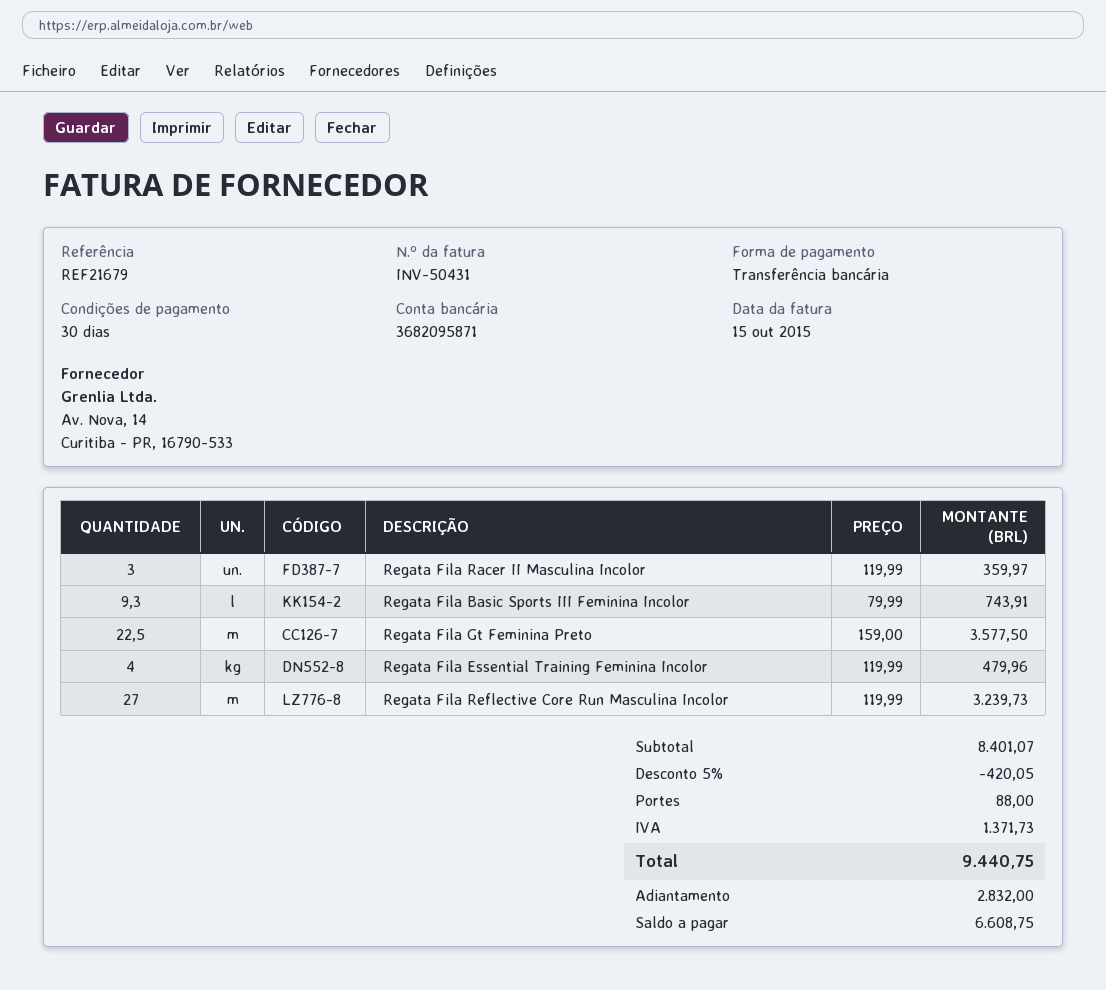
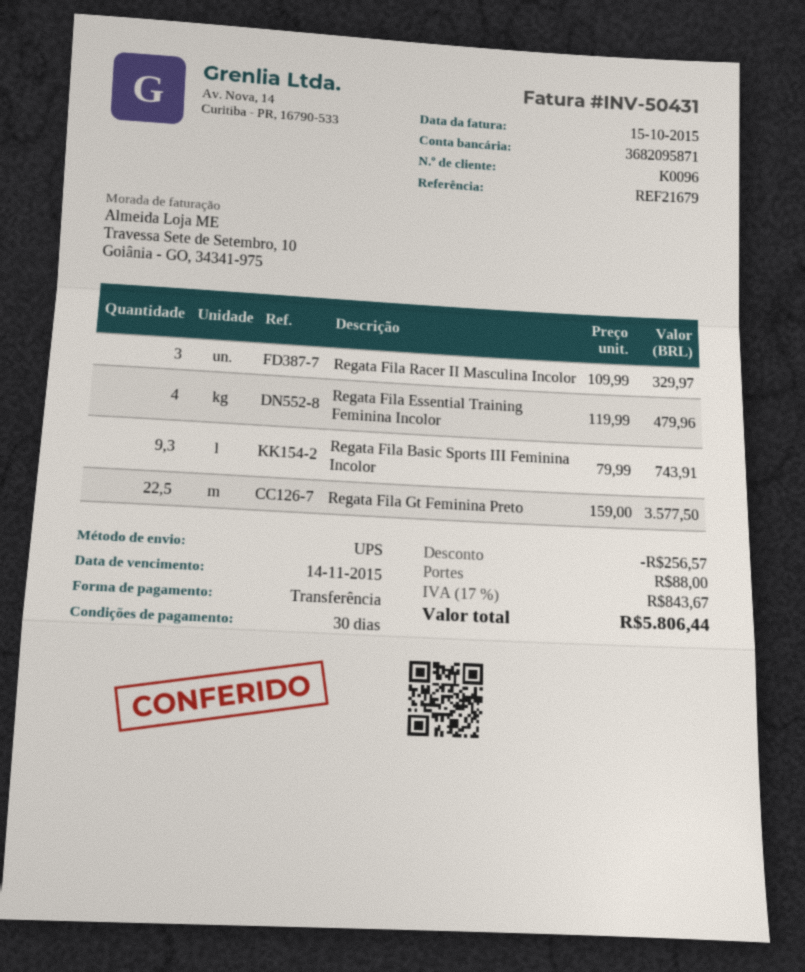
Regata Fila Racer II Masculina Incolor: 3 x 119.99 = 359.97 -> 3 x 109.99 = 329.97
Regata Fila Reflective Core Run Masculina Incolor: 27 x 119.99 = 3239.73 -> none
discount: 420.05 -> 256.57
tax: 1371.73 -> 843.67
total: 9440.75 -> 5806.44

